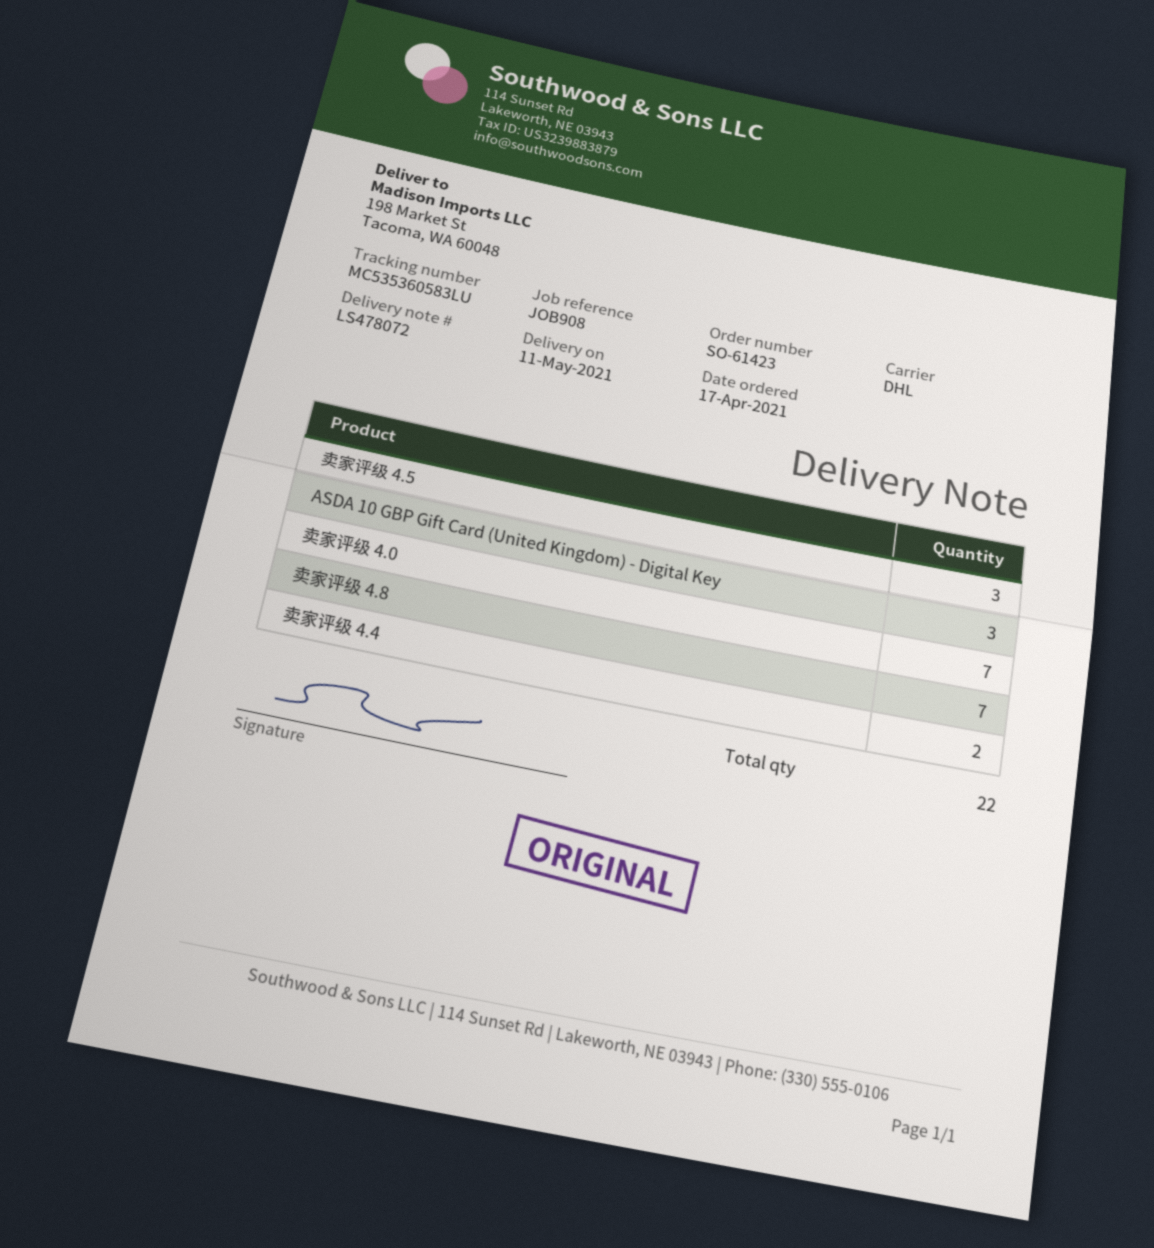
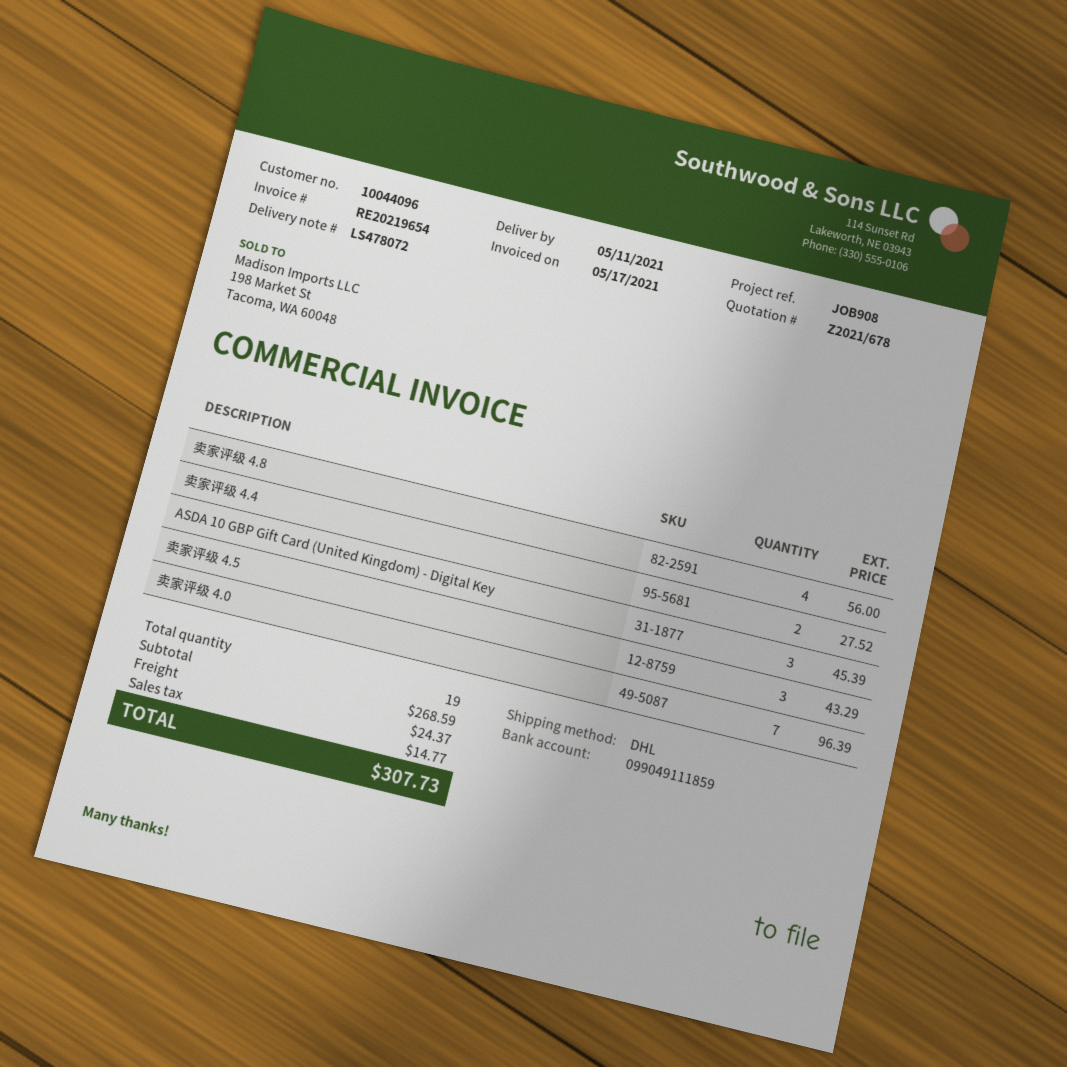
卖家评级 4.8: 7 -> 4
total quantity: 22 -> 19

